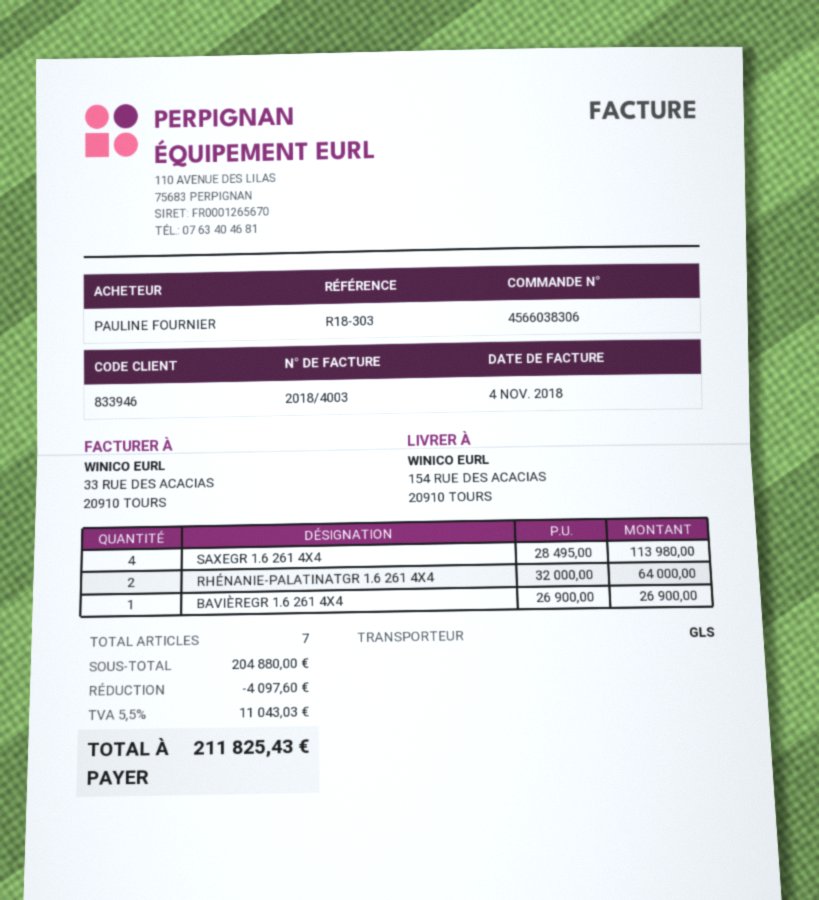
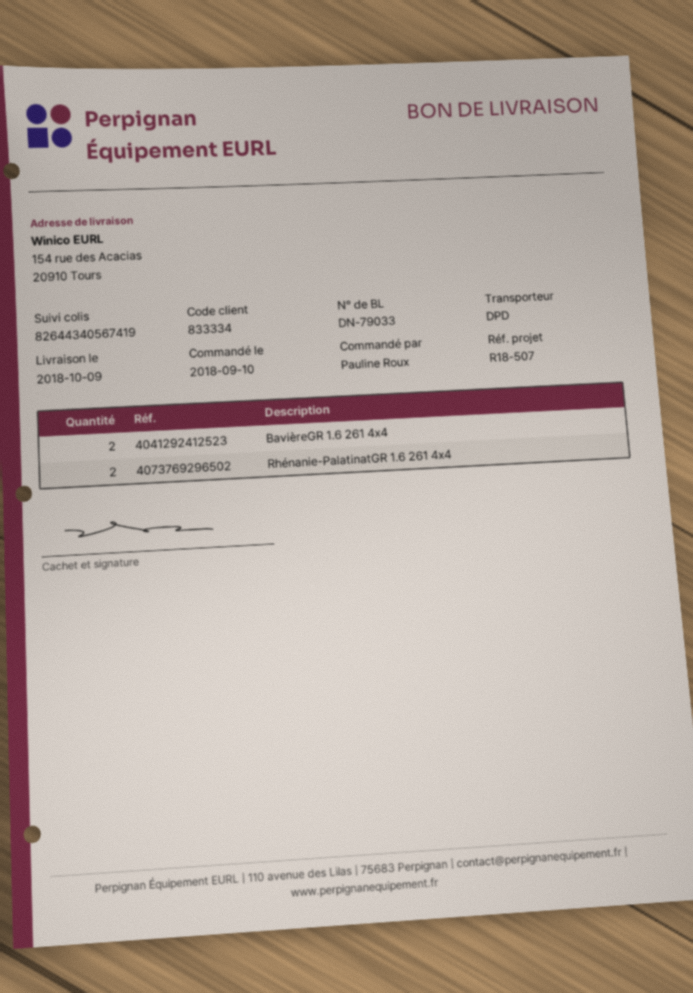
customer number: 833946 -> 833334
reference: R18-303 -> R18-507
ordered by: PAULINE FOURNIER -> Pauline Roux
shipping method: GLS -> DPD
SAXEGR 1.6 261 4X4: 4 -> none
BAVIÈREGR 1.6 261 4X4: 1 -> 2

